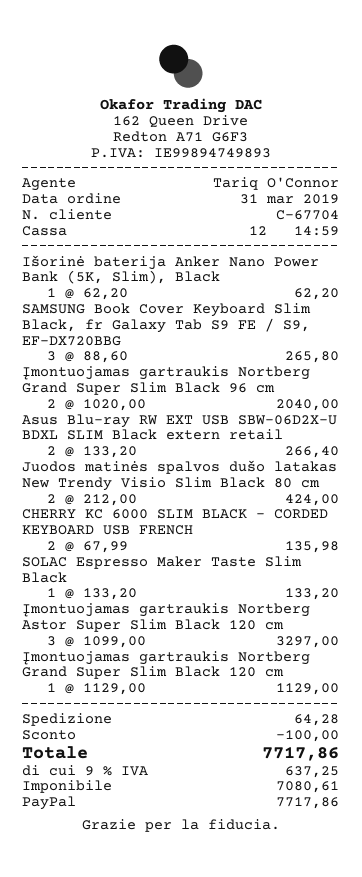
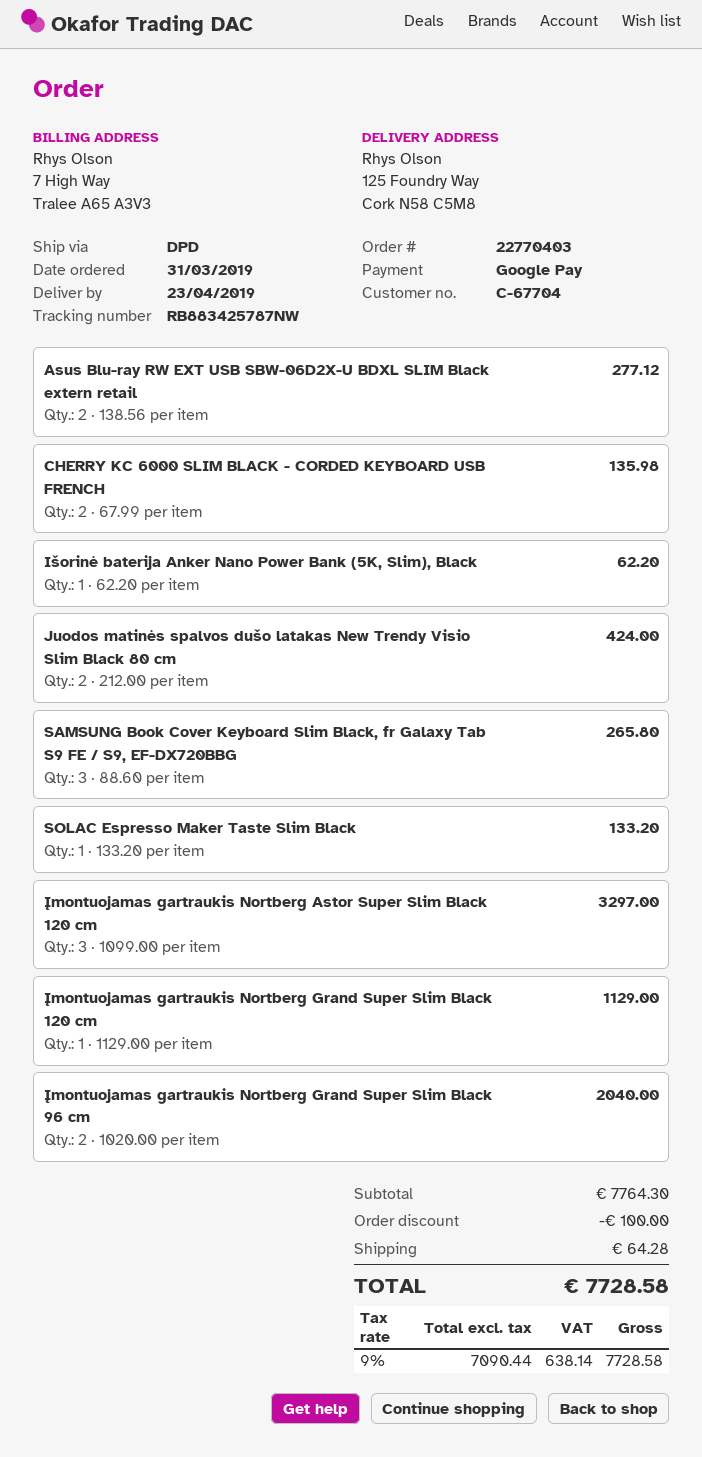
payment method: PayPal -> Google Pay
Asus Blu-ray RW EXT USB SBW-06D2X-U BDXL SLIM Black extern retail: 2 x 133.20 = 266.40 -> 2 x 138.56 = 277.12
net: 7080.61 -> 7090.44
tax: 9% = 637.25 -> 9% = 638.14
total: 7717.86 -> 7728.58

